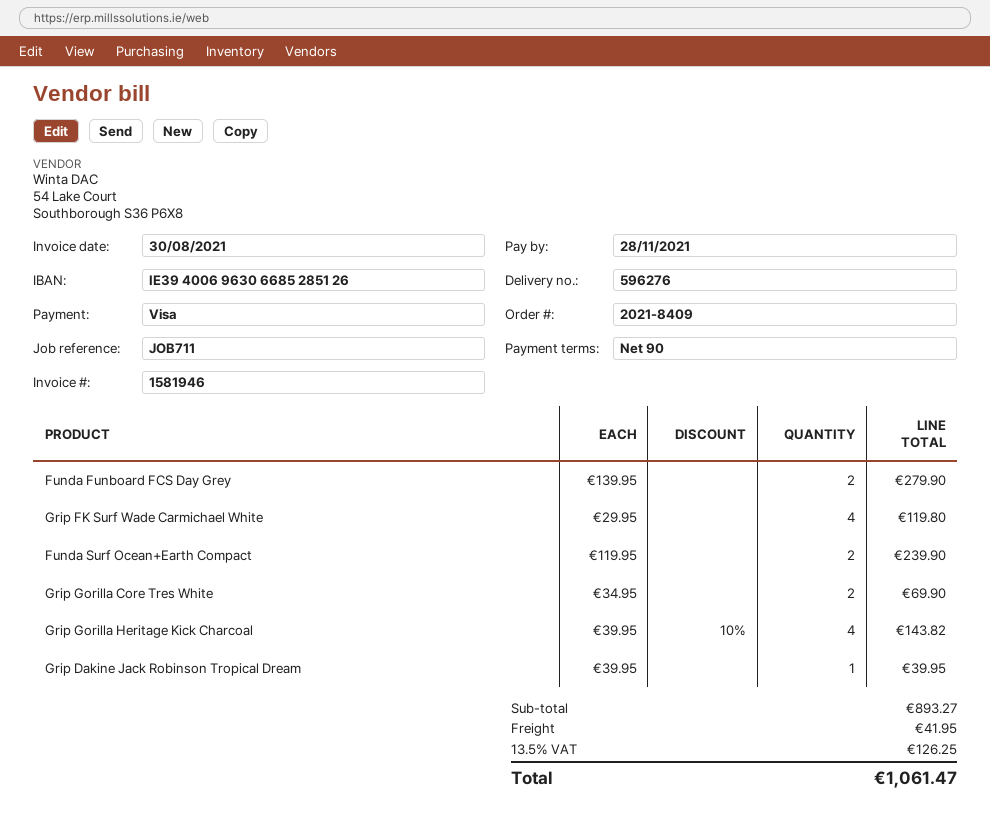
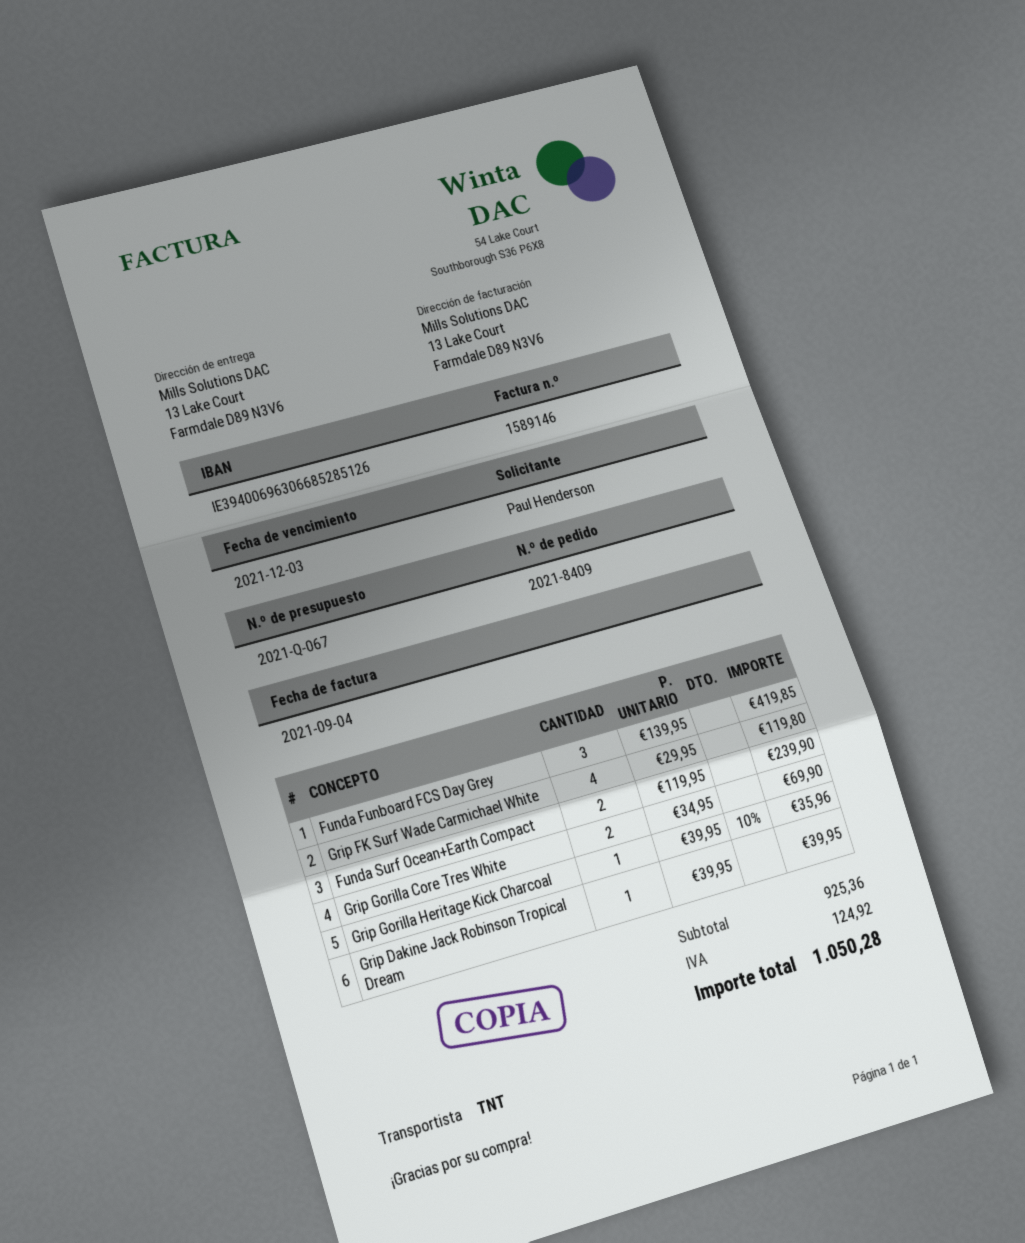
invoice number: 1581946 -> 1589146
invoice date: 2021-08-30 -> 2021-09-04
due date: 2021-11-28 -> 2021-12-03
Funda Funboard FCS Day Grey: 2 x 139.95 = 279.90 -> 3 x 139.95 = 419.85
Grip Gorilla Heritage Kick Charcoal: 4 x 39.95 - 10% = 143.82 -> 1 x 39.95 - 10% = 35.96
subtotal: 893.27 -> 925.36
shipping: 41.95 -> none
tax: 126.25 -> 124.92
total: 1061.47 -> 1050.28

